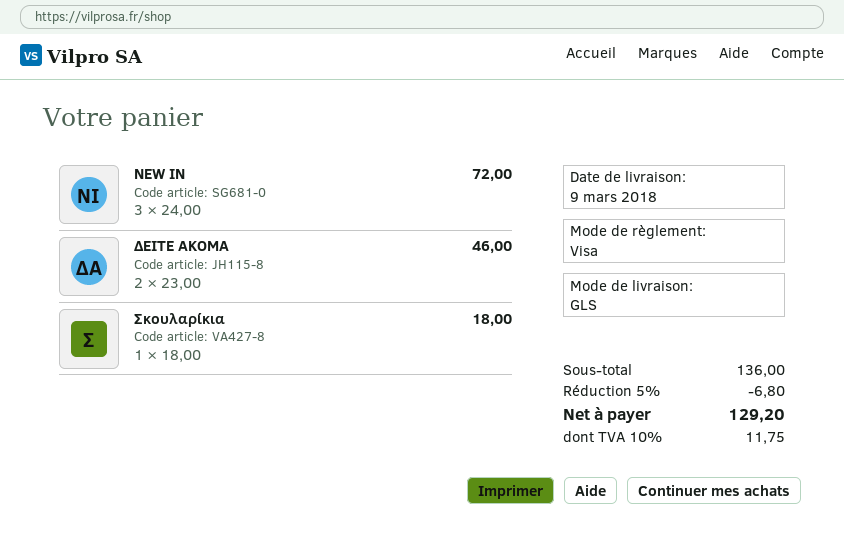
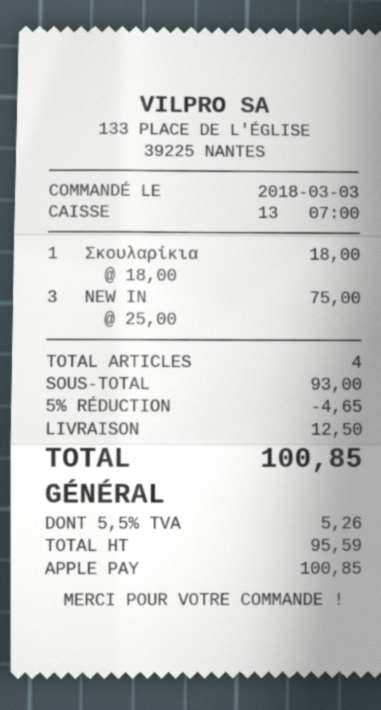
payment method: Visa -> Apple Pay
NEW IN: 3 x 24.00 = 72.00 -> 3 x 25.00 = 75.00
ΔΕΙΤΕ ΑΚΟΜΑ: 2 x 23.00 = 46.00 -> none
subtotal: 136.00 -> 93.00
discount: 5% = 6.80 -> 5% = 4.65
shipping: none -> 12.50
tax: 10% = 11.75 -> 5.5% = 5.26
total: 129.20 -> 100.85

